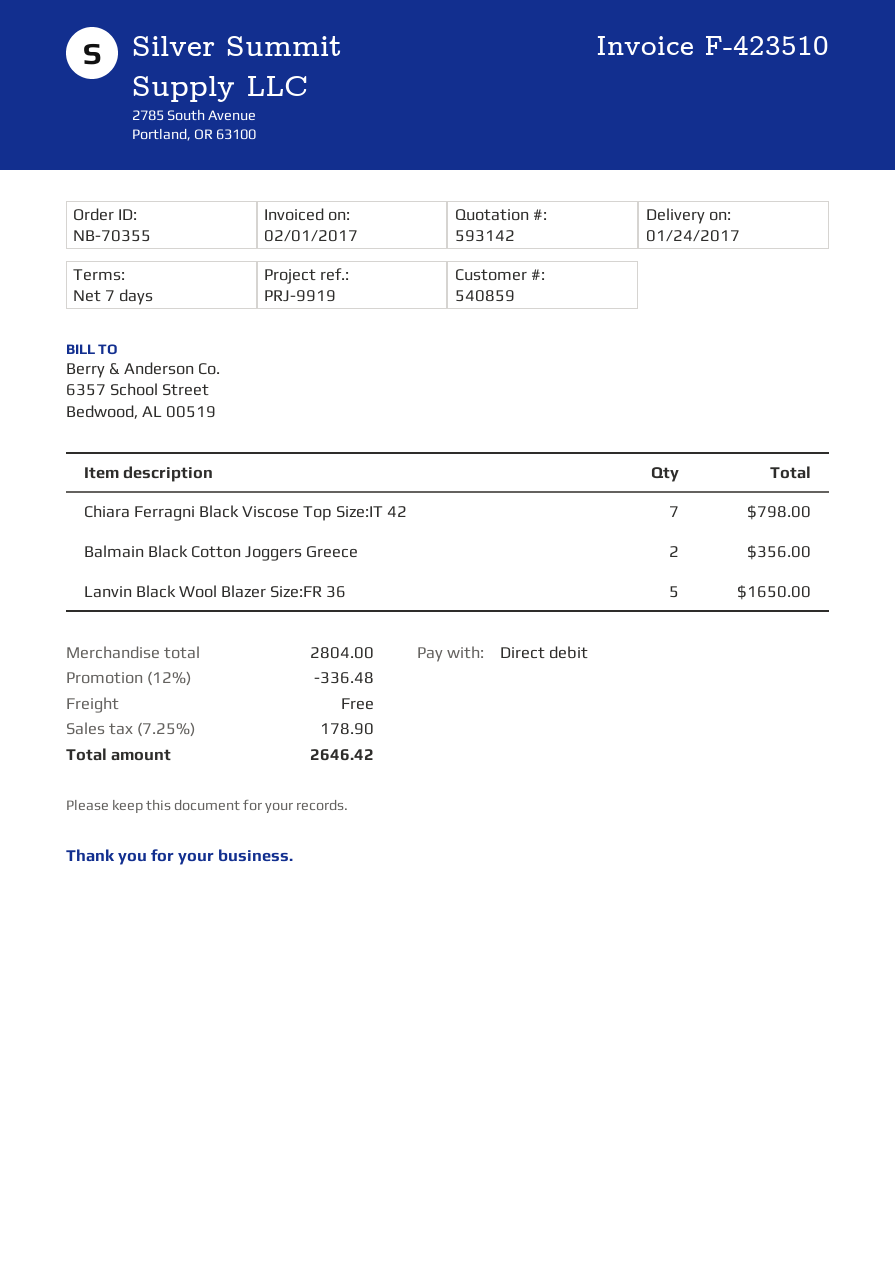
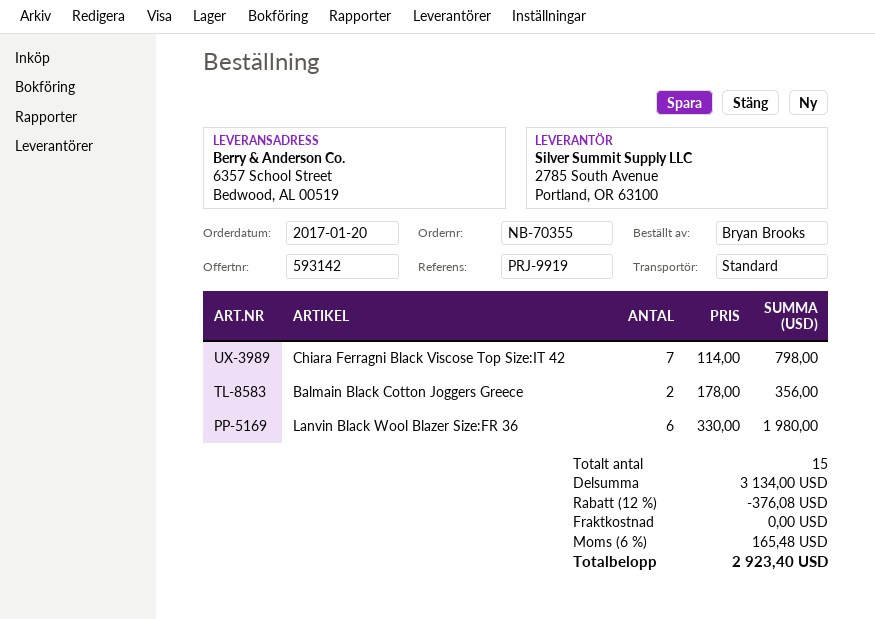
Lanvin Black Wool Blazer Size:FR 36: 5 for 1650.00 -> 6 for 1980.00
subtotal: 2804.00 -> 3134.00
discount: 12% = 336.48 -> 12% = 376.08
tax: 7.25% = 178.90 -> 6% = 165.48
total: 2646.42 -> 2923.40

